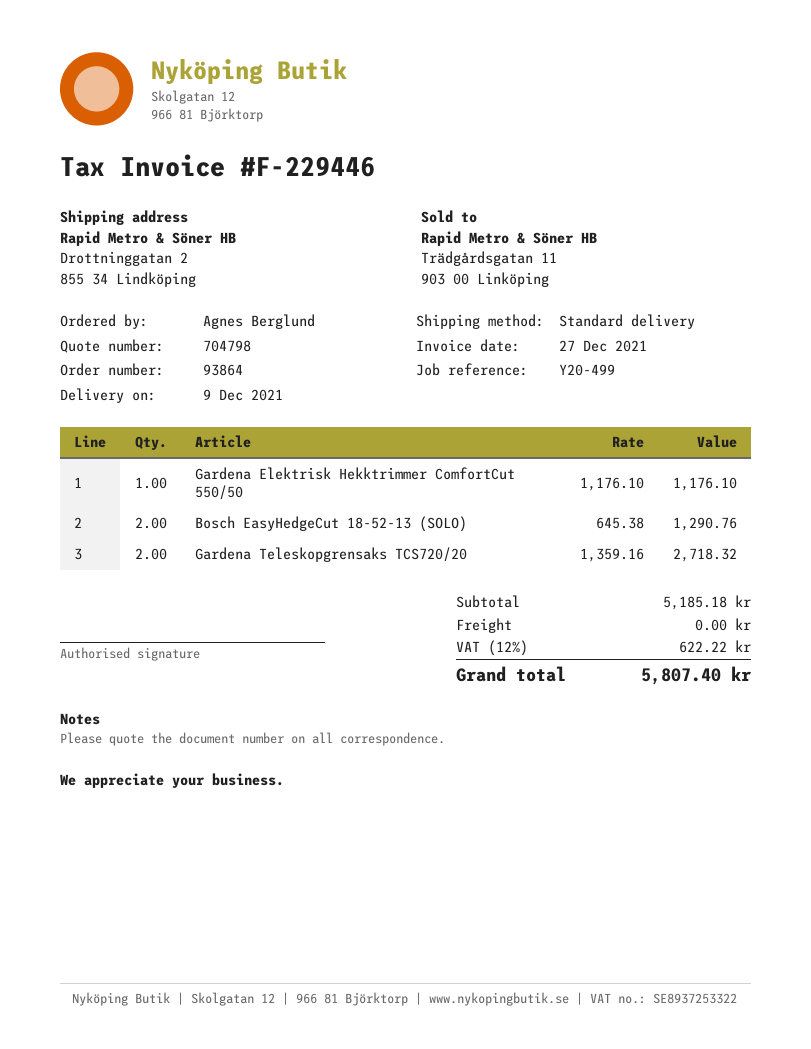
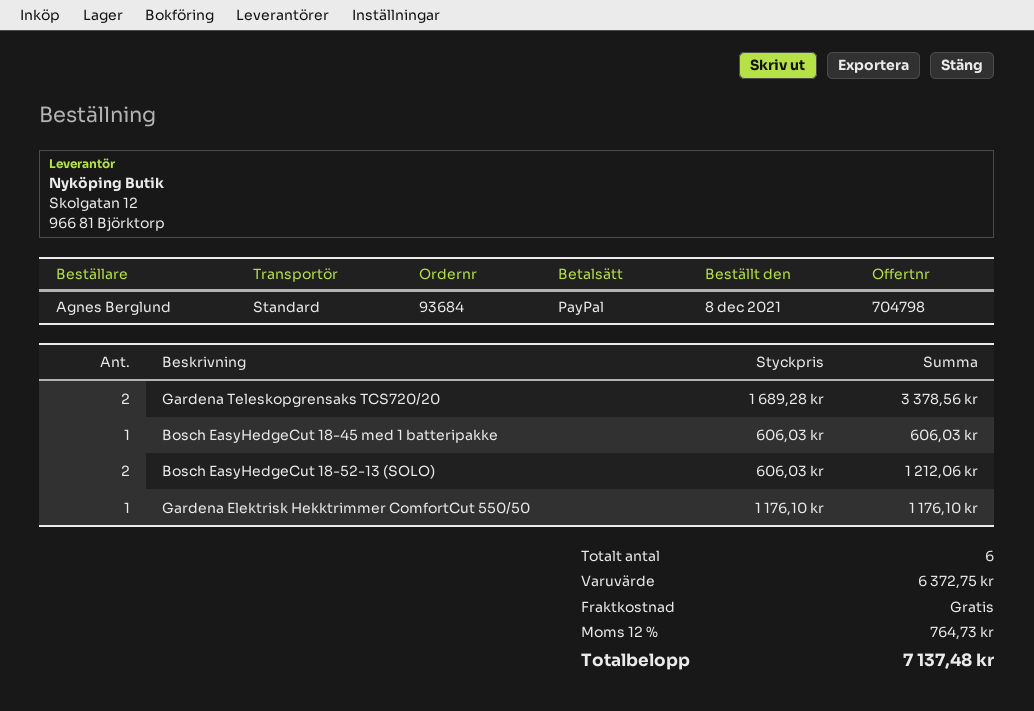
order number: 93864 -> 93684
Bosch EasyHedgeCut 18-52-13 (SOLO): 2 x 645.38 = 1290.76 -> 2 x 606.03 = 1212.06
Gardena Teleskopgrensaks TCS720/20: 2 x 1359.16 = 2718.32 -> 2 x 1689.28 = 3378.56
Bosch EasyHedgeCut 18-45 med 1 batteripakke: none -> 1 x 606.03 = 606.03
subtotal: 5185.18 -> 6372.75
tax: 12% = 622.22 -> 12% = 764.73
total: 5807.40 -> 7137.48

